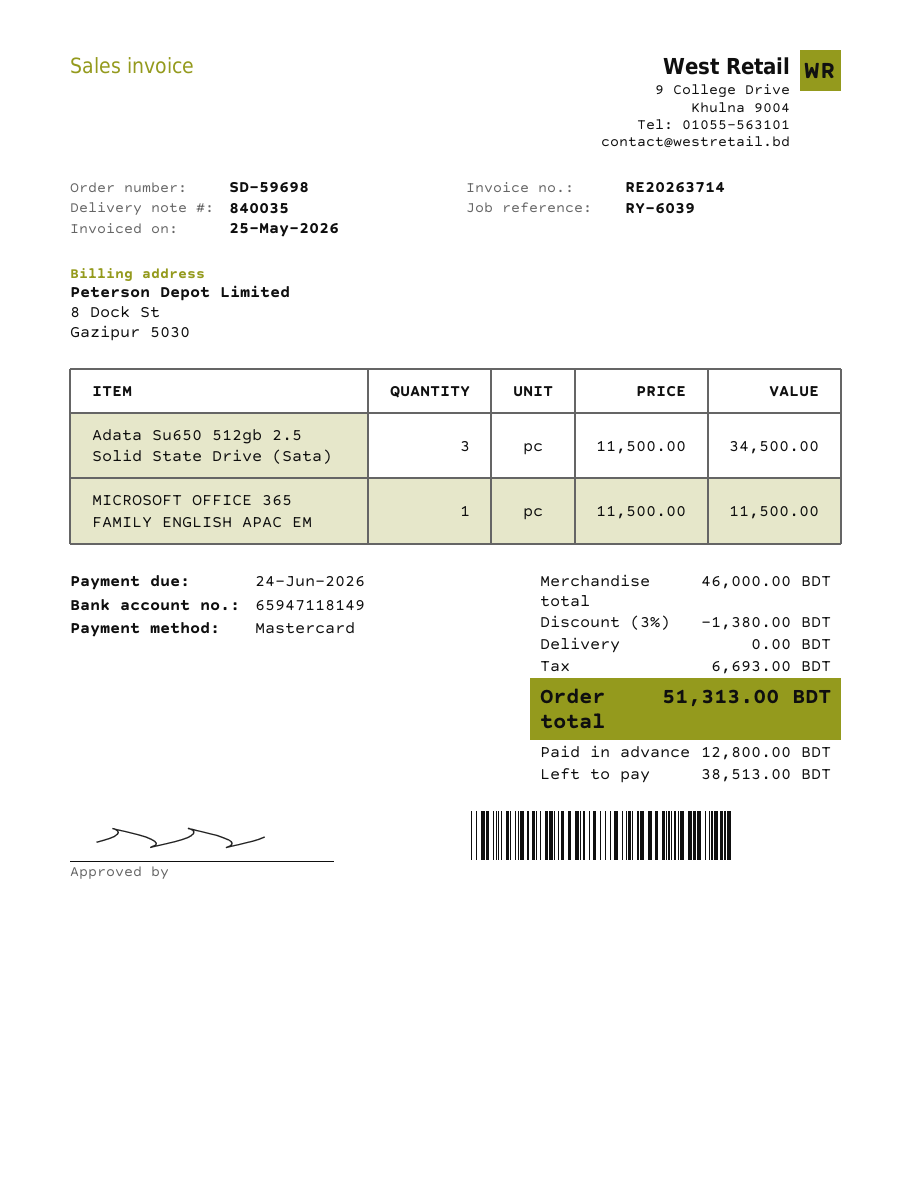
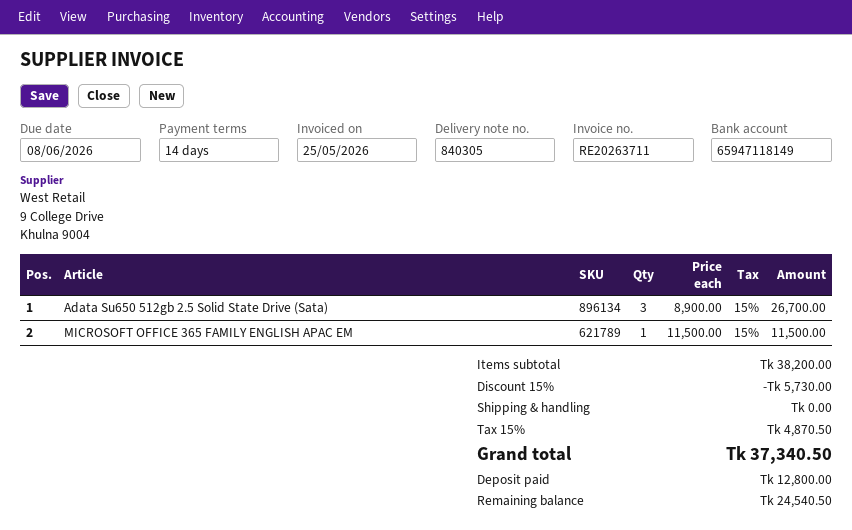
delivery note number: 840035 -> 840305
invoice number: RE20263714 -> RE20263711
due date: 2026-06-24 -> 2026-06-08
Adata Su650 512gb 2.5 Solid State Drive (Sata): 3 x 11500.00 = 34500.00 -> 3 x 8900.00 = 26700.00
subtotal: 46000.00 -> 38200.00
discount: 3% = 1380.00 -> 15% = 5730.00
tax: 6693.00 -> 4870.50
total: 51313.00 -> 37340.50
balance: 38513.00 -> 24540.50

